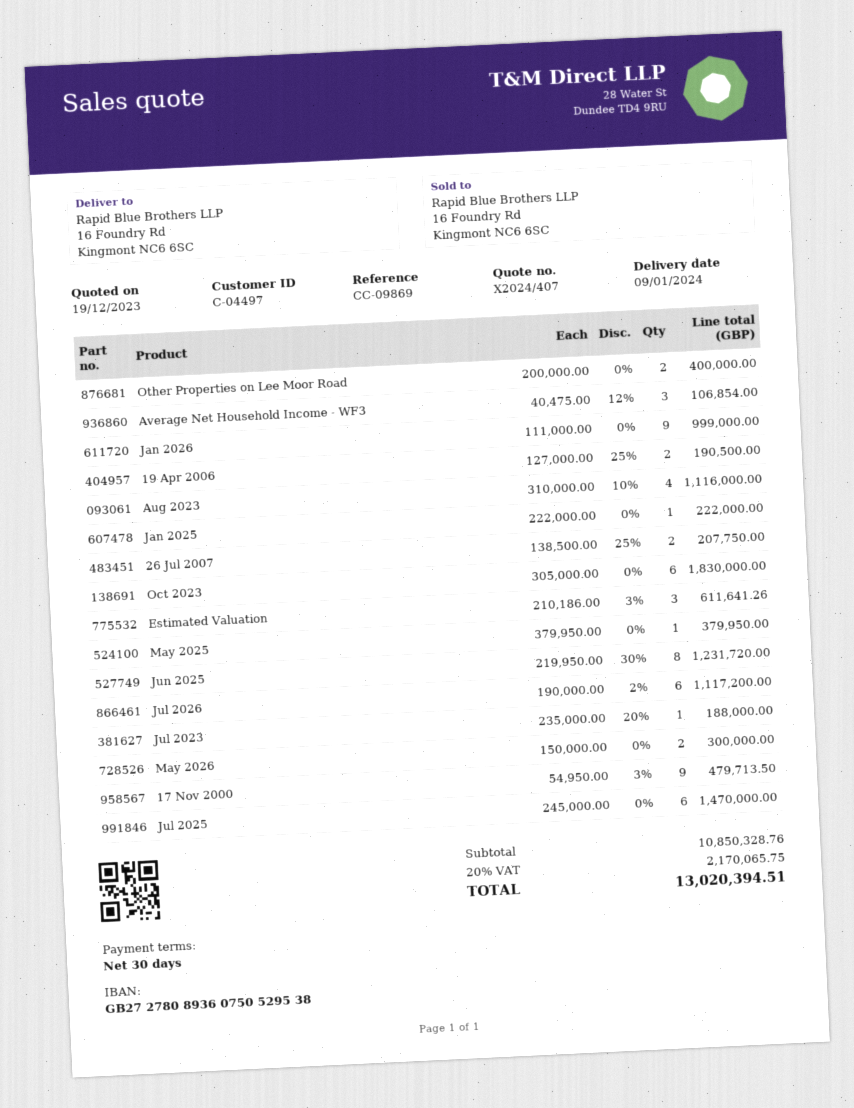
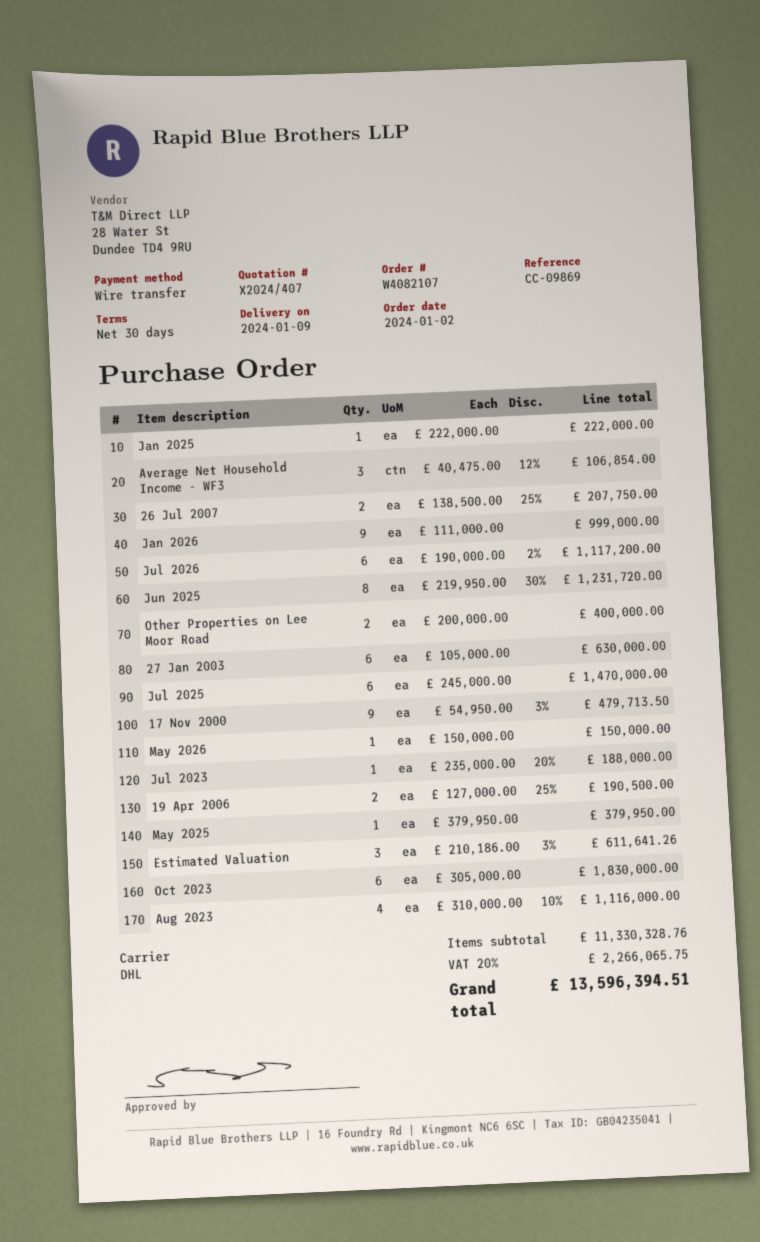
May 2026: 2 x 150000.00 = 300000.00 -> 1 x 150000.00 = 150000.00
27 Jan 2003: none -> 6 x 105000.00 = 630000.00
subtotal: 10850328.76 -> 11330328.76
tax: 20% = 2170065.75 -> 20% = 2266065.75
total: 13020394.51 -> 13596394.51

